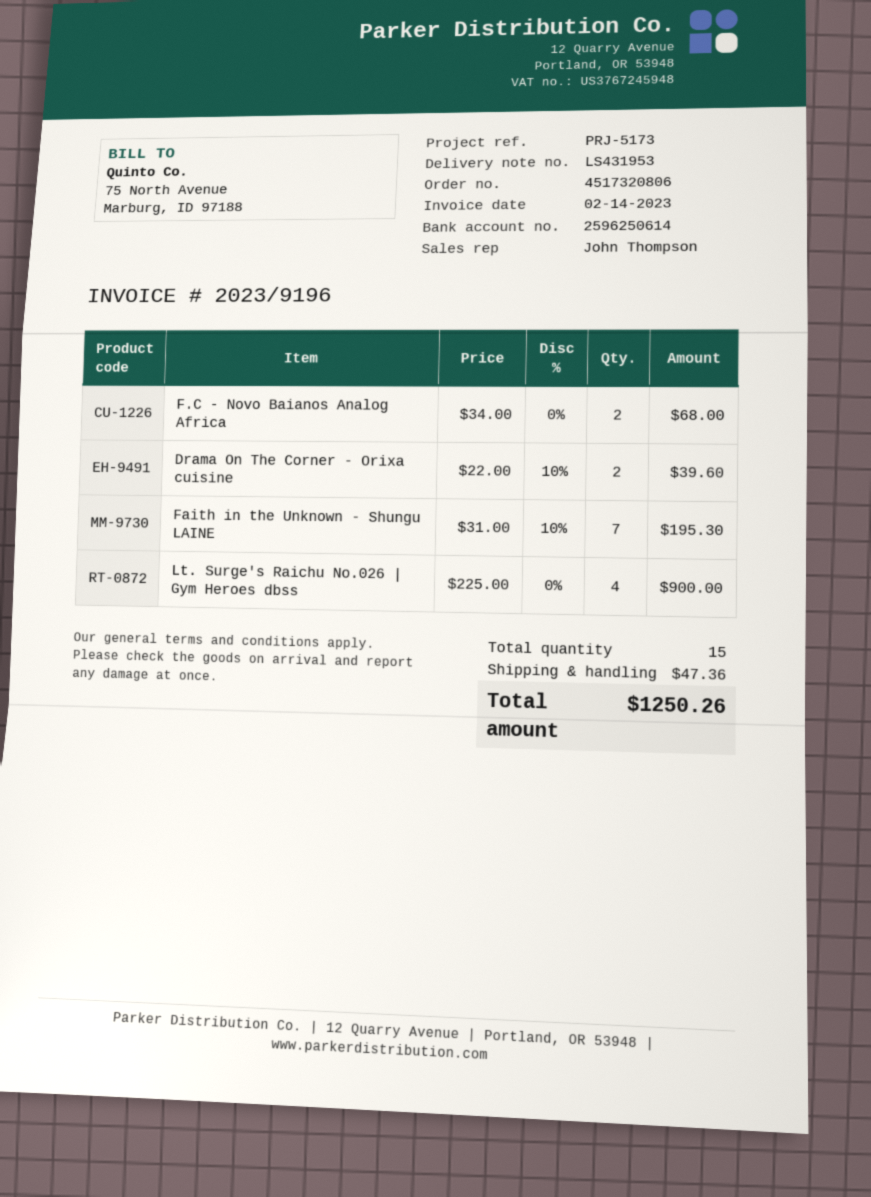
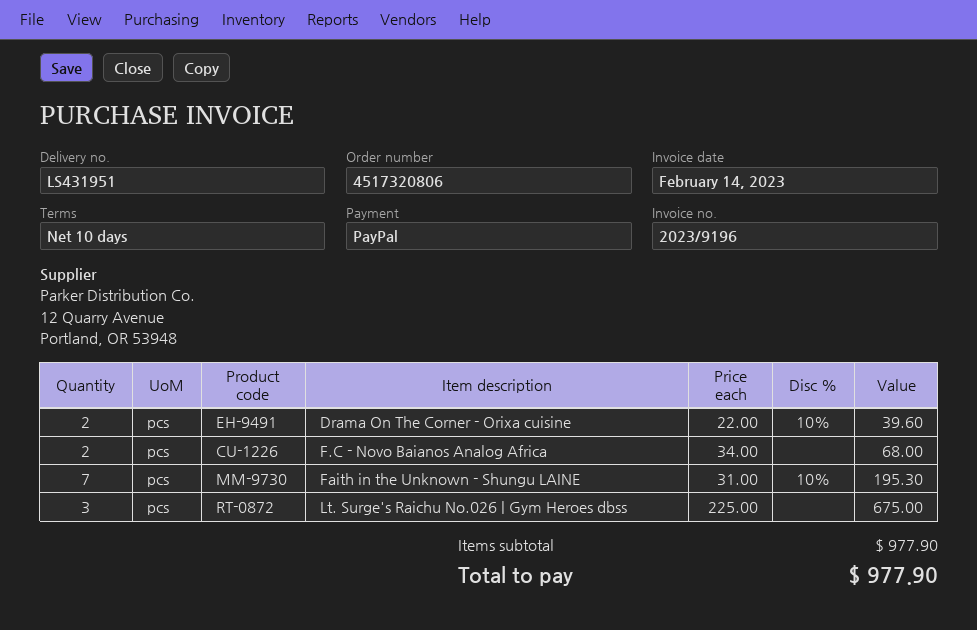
delivery note number: LS431953 -> LS431951
Lt. Surge's Raichu No.026 | Gym Heroes dbss: 4 x 225.00 = 900.00 -> 3 x 225.00 = 675.00
shipping: 47.36 -> none
total: 1250.26 -> 977.90

